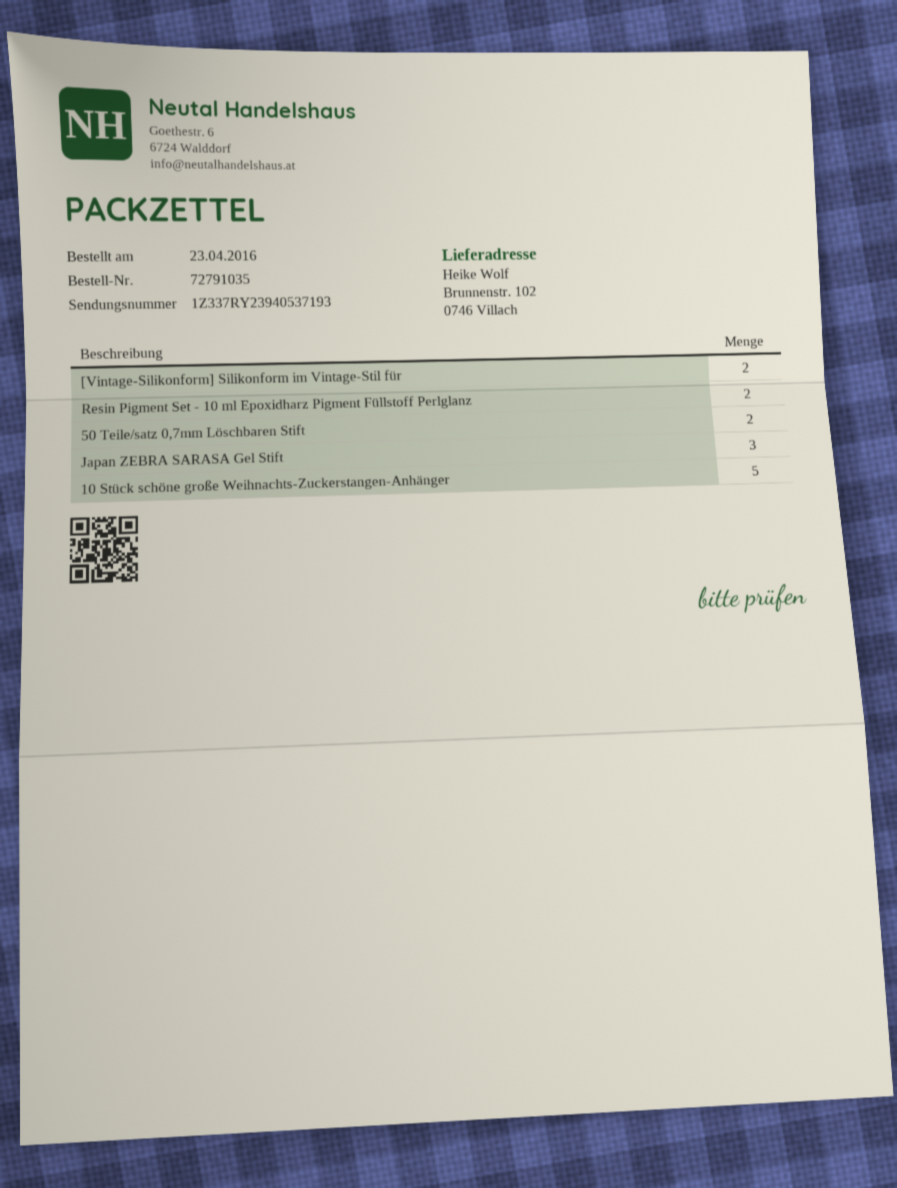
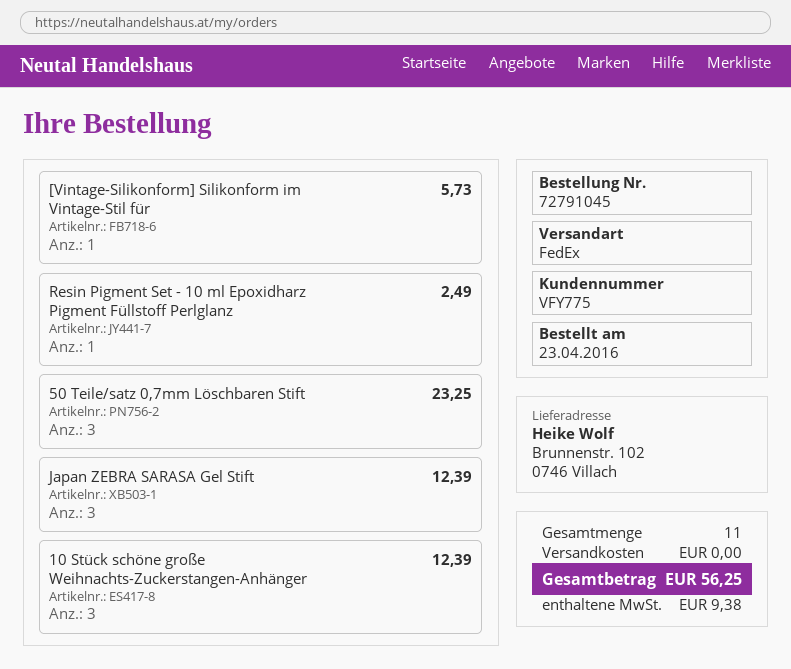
order number: 72791035 -> 72791045
[Vintage-Silikonform] Silikonform im Vintage-Stil für: 2 -> 1
Resin Pigment Set - 10 ml Epoxidharz Pigment Füllstoff Perlglanz: 2 -> 1
50 Teile/satz 0,7mm Löschbaren Stift: 2 -> 3
10 Stück schöne große Weihnachts-Zuckerstangen-Anhänger: 5 -> 3

